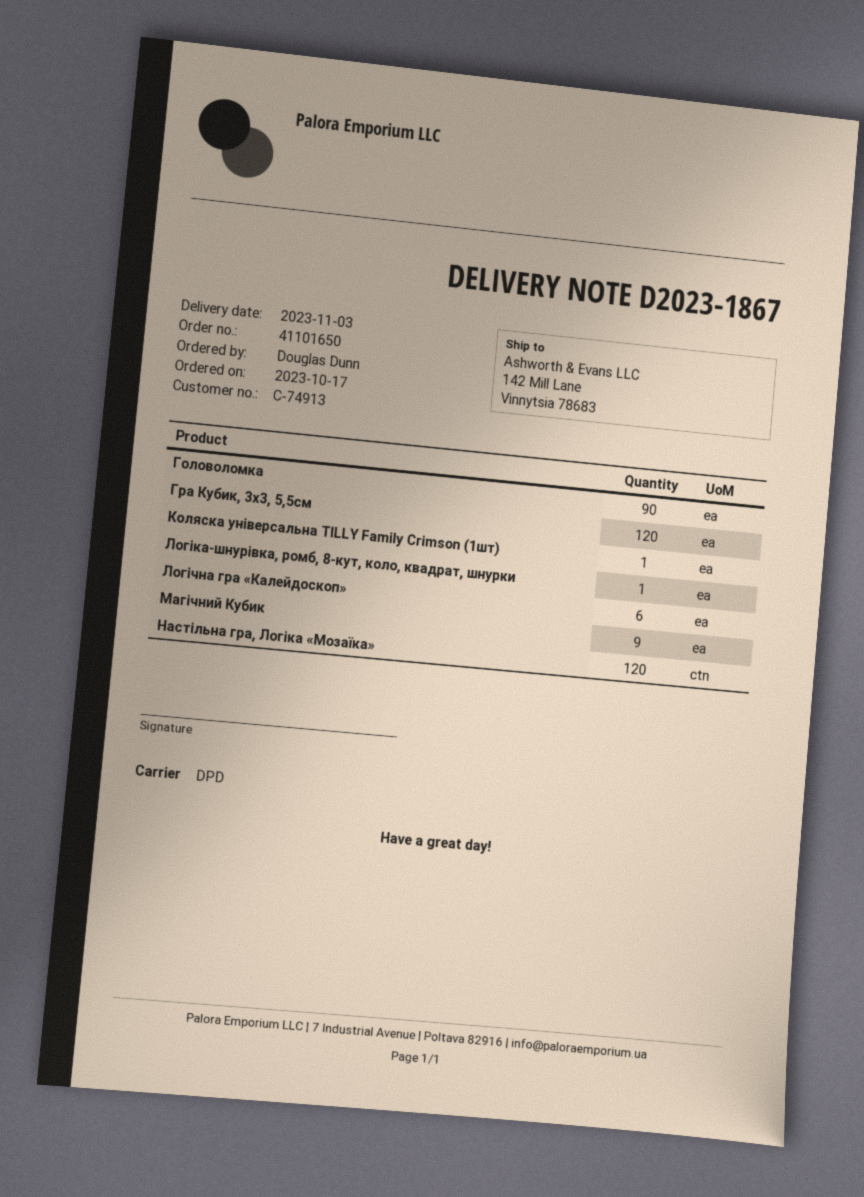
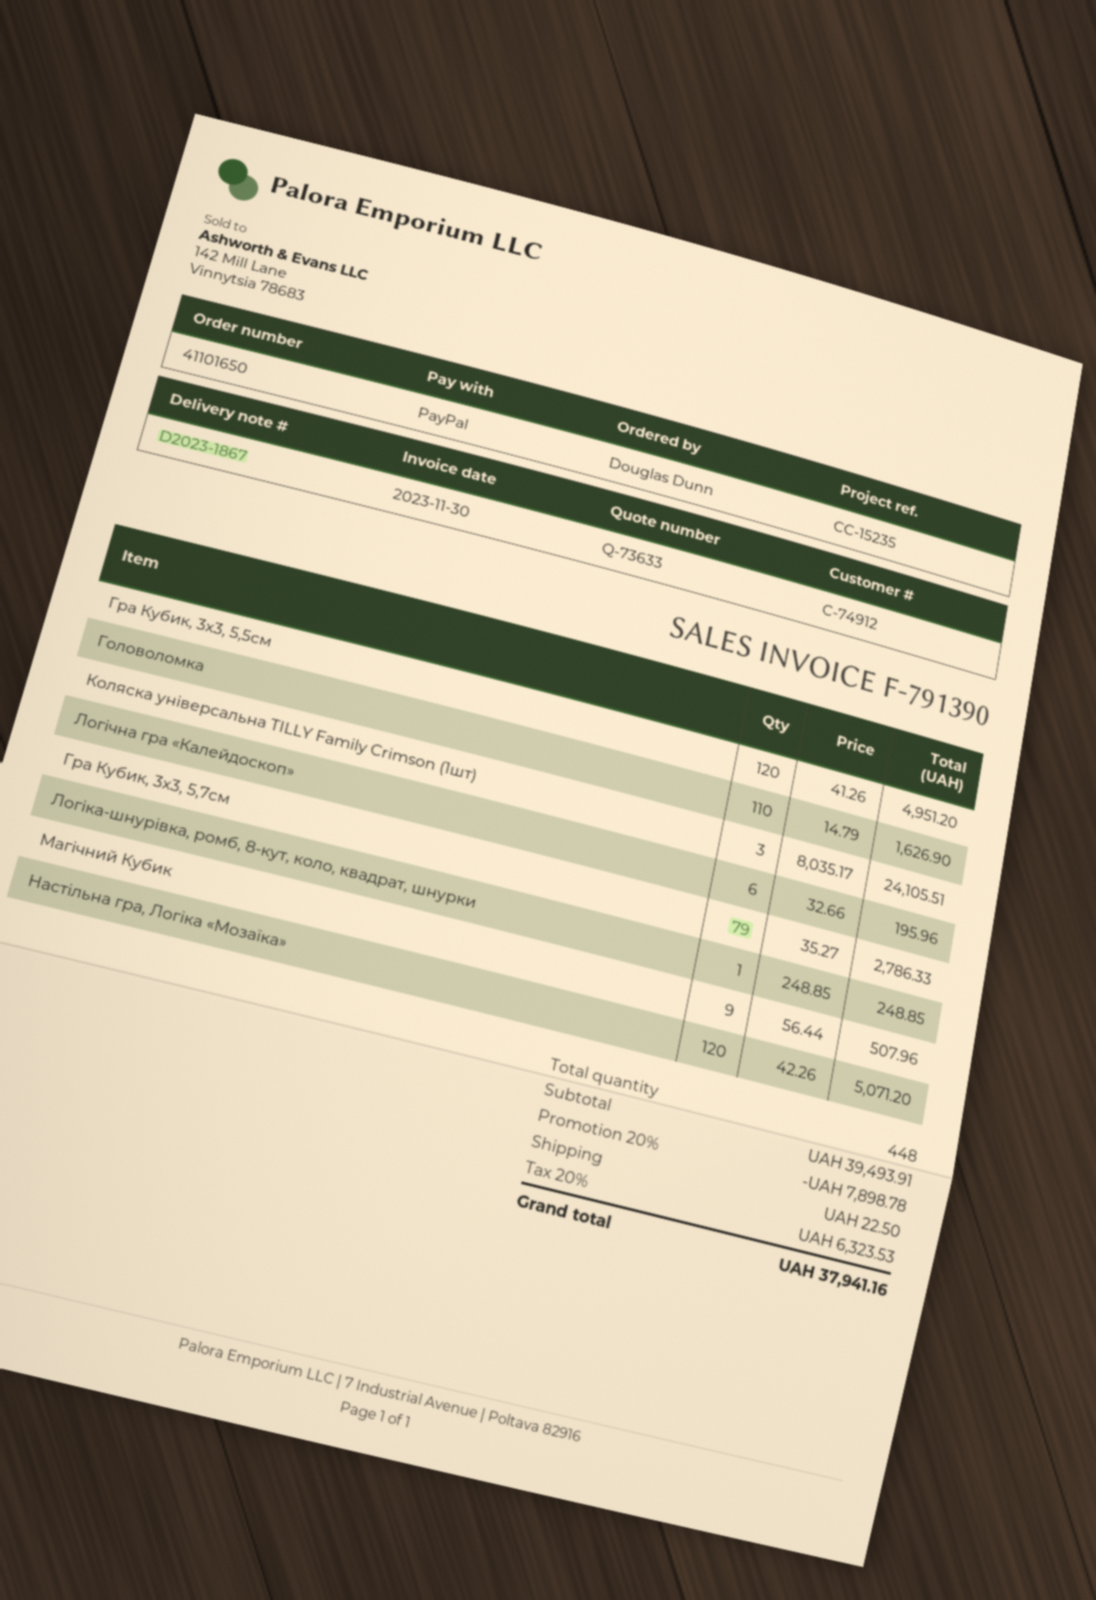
customer number: C-74913 -> C-74912
Головоломка: 90 -> 110
Коляска універсальна TILLY Family Crimson (1шт): 1 -> 3
Гра Кубик, 3х3, 5,7см: none -> 79

